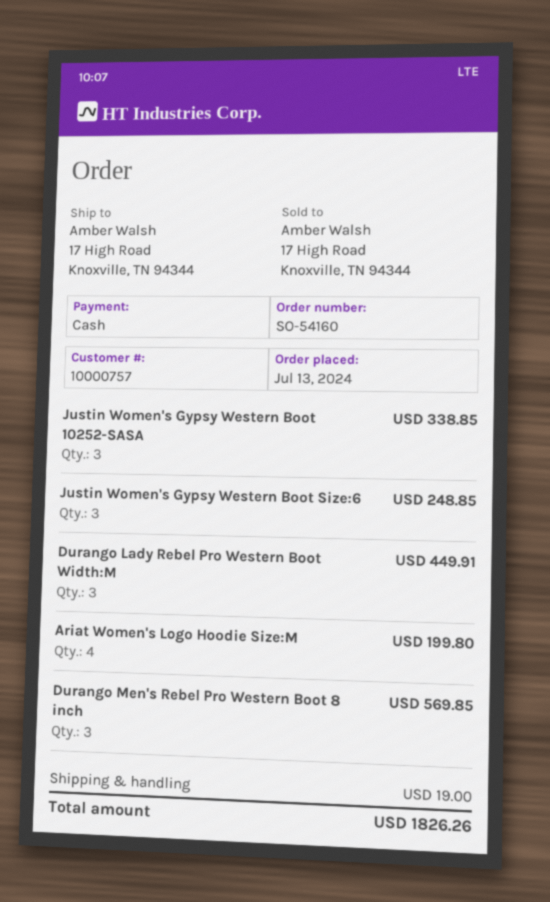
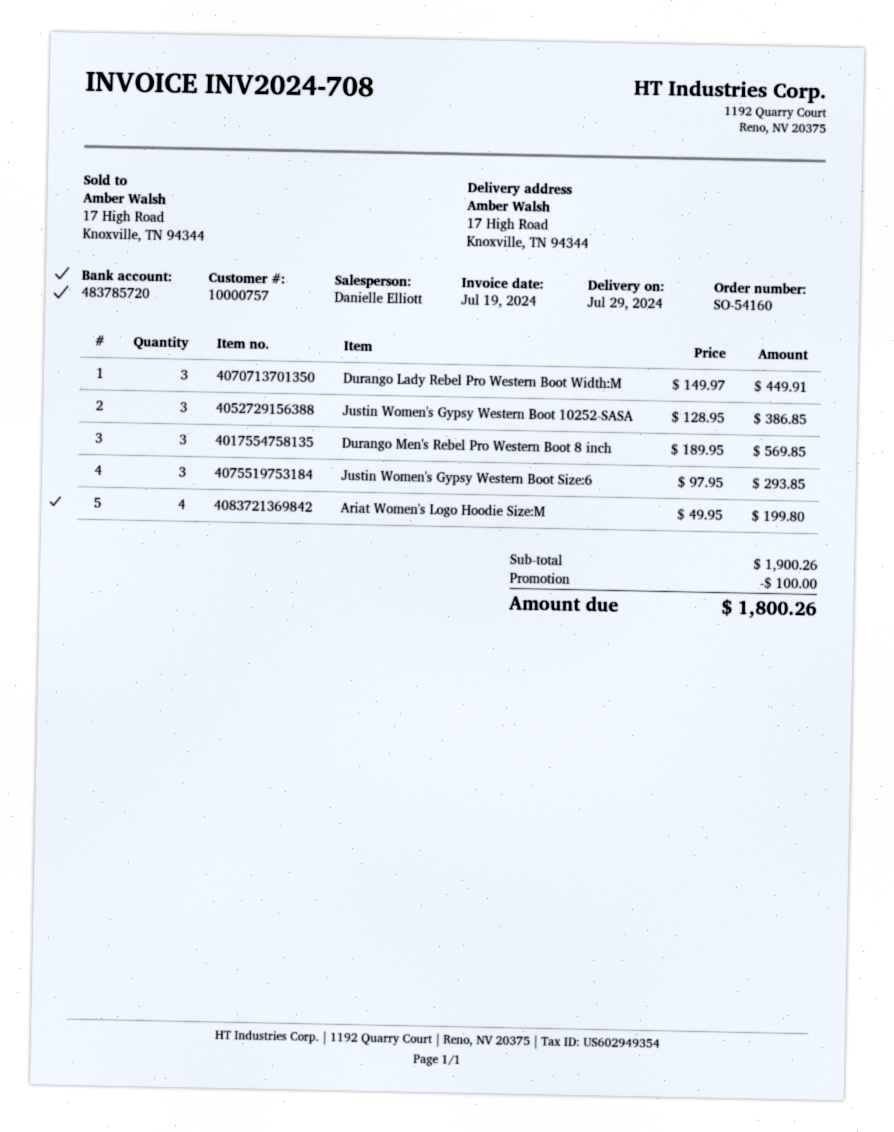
Justin Women's Gypsy Western Boot 10252-SASA: 3 for 338.85 -> 3 for 386.85
Justin Women's Gypsy Western Boot Size:6: 3 for 248.85 -> 3 for 293.85
discount: none -> 100.00
shipping: 19.00 -> none
total: 1826.26 -> 1800.26

